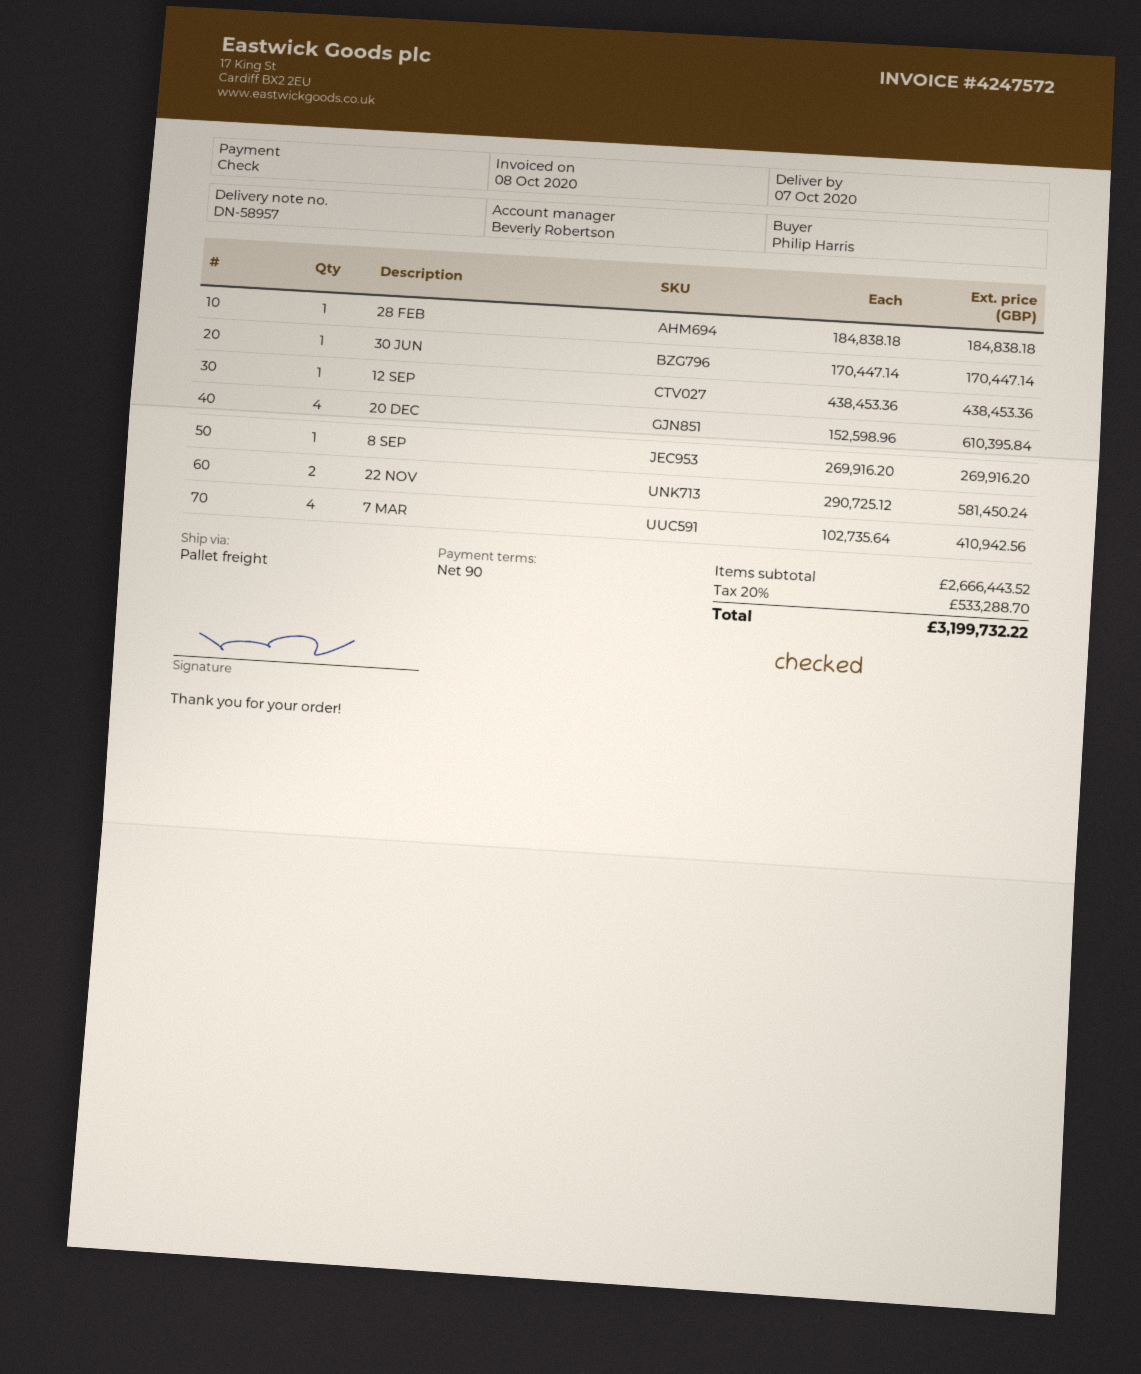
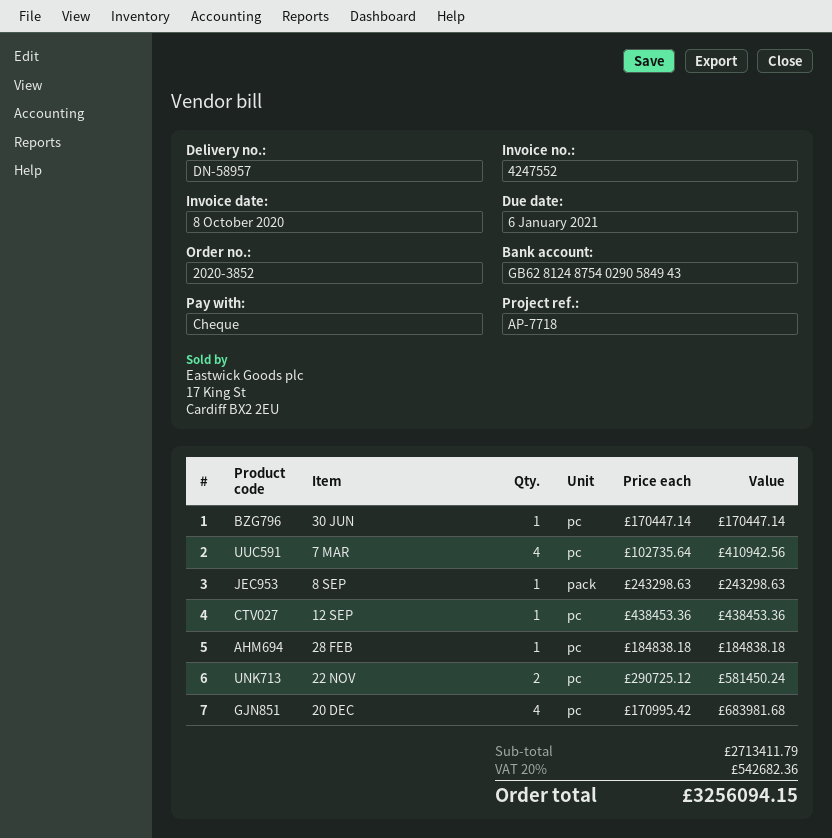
invoice number: 4247572 -> 4247552
20 DEC: 4 x 152598.96 = 610395.84 -> 4 x 170995.42 = 683981.68
8 SEP: 1 x 269916.20 = 269916.20 -> 1 x 243298.63 = 243298.63
subtotal: 2666443.52 -> 2713411.79
tax: 20% = 533288.70 -> 20% = 542682.36
total: 3199732.22 -> 3256094.15

